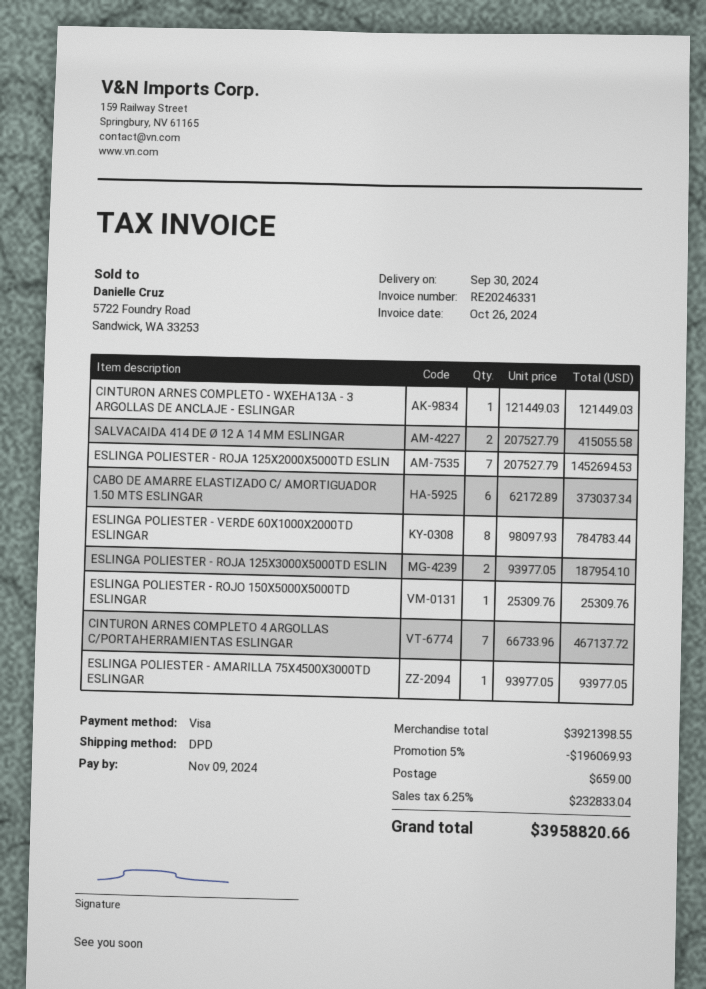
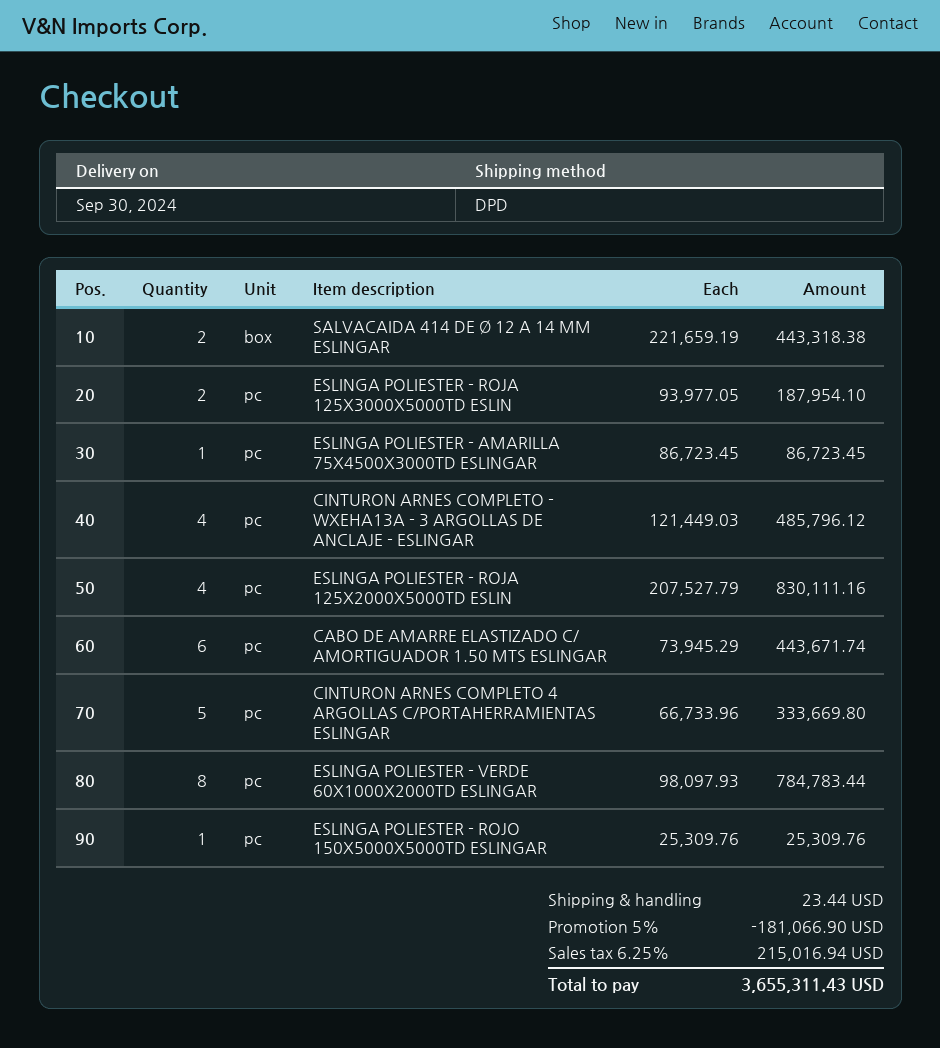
CINTURON ARNES COMPLETO - WXEHA13A - 3 ARGOLLAS DE ANCLAJE - ESLINGAR: 1 x 121449.03 = 121449.03 -> 4 x 121449.03 = 485796.12
SALVACAIDA 414 DE Ø 12 A 14 MM ESLINGAR: 2 x 207527.79 = 415055.58 -> 2 x 221659.19 = 443318.38
ESLINGA POLIESTER - ROJA 125X2000X5000TD ESLIN: 7 x 207527.79 = 1452694.53 -> 4 x 207527.79 = 830111.16
CABO DE AMARRE ELASTIZADO C/ AMORTIGUADOR 1.50 MTS ESLINGAR: 6 x 62172.89 = 373037.34 -> 6 x 73945.29 = 443671.74
CINTURON ARNES COMPLETO 4 ARGOLLAS C/PORTAHERRAMIENTAS ESLINGAR: 7 x 66733.96 = 467137.72 -> 5 x 66733.96 = 333669.80
ESLINGA POLIESTER - AMARILLA 75X4500X3000TD ESLINGAR: 1 x 93977.05 = 93977.05 -> 1 x 86723.45 = 86723.45
discount: 5% = 196069.93 -> 5% = 181066.90
shipping: 659.00 -> 23.44
tax: 6.25% = 232833.04 -> 6.25% = 215016.94
total: 3958820.66 -> 3655311.43

